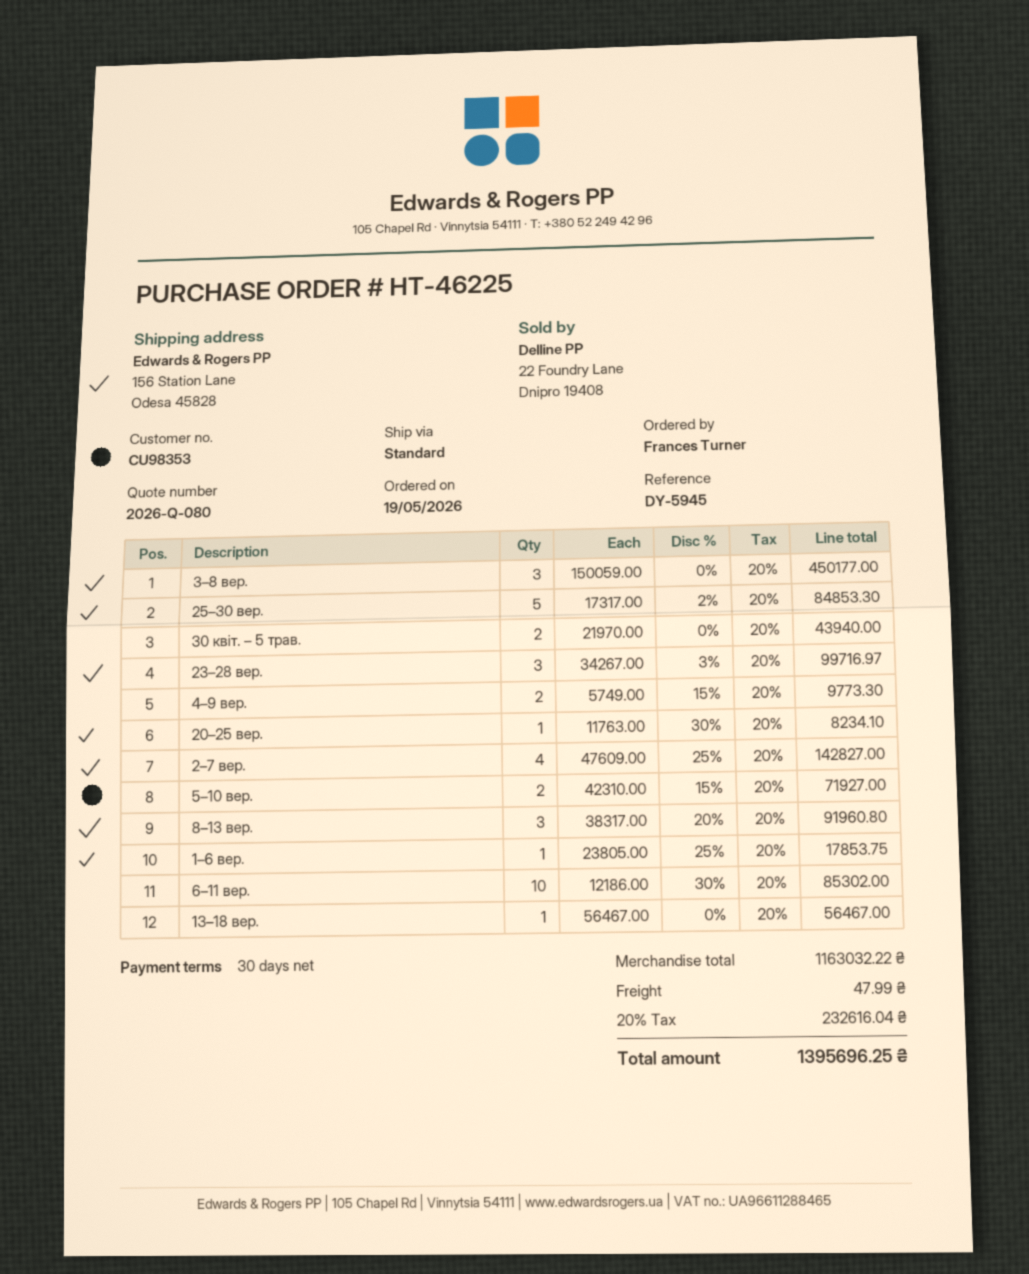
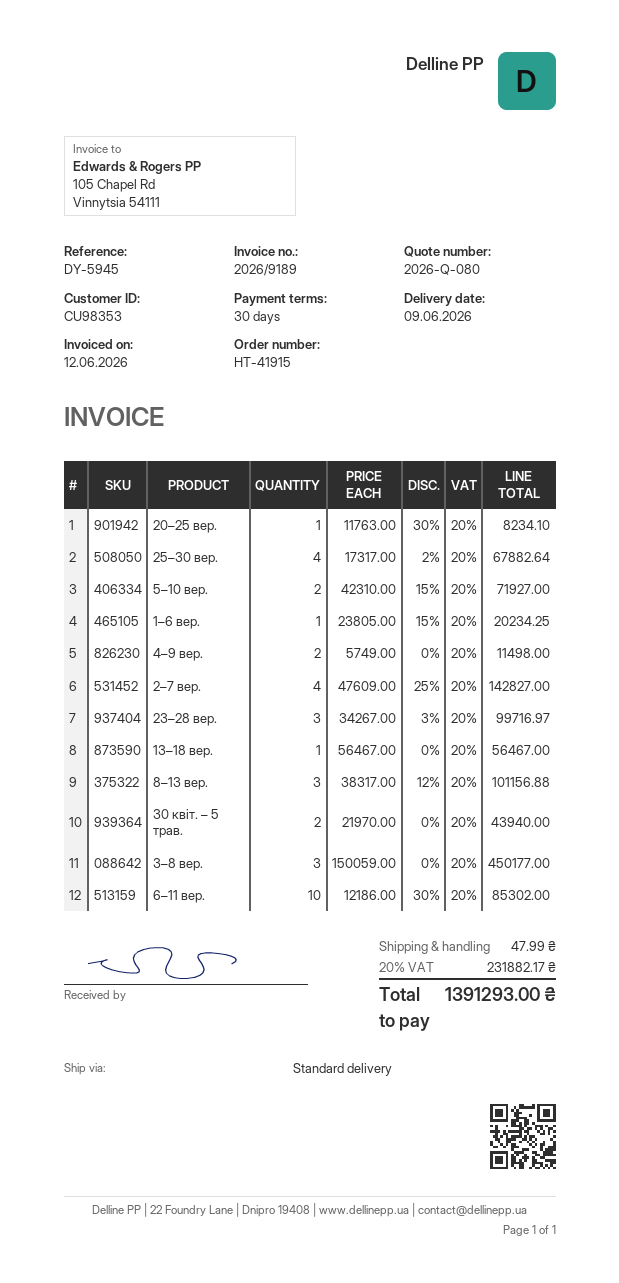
order number: HT-46225 -> HT-41915
25–30 вер.: 5 x 17317.00 - 2% = 84853.30 -> 4 x 17317.00 - 2% = 67882.64
4–9 вер.: 2 x 5749.00 - 15% = 9773.30 -> 2 x 5749.00 = 11498.00
8–13 вер.: 3 x 38317.00 - 20% = 91960.80 -> 3 x 38317.00 - 12% = 101156.88
1–6 вер.: 1 x 23805.00 - 25% = 17853.75 -> 1 x 23805.00 - 15% = 20234.25
tax: 20% = 232616.04 -> 20% = 231882.17
total: 1395696.25 -> 1391293.00

